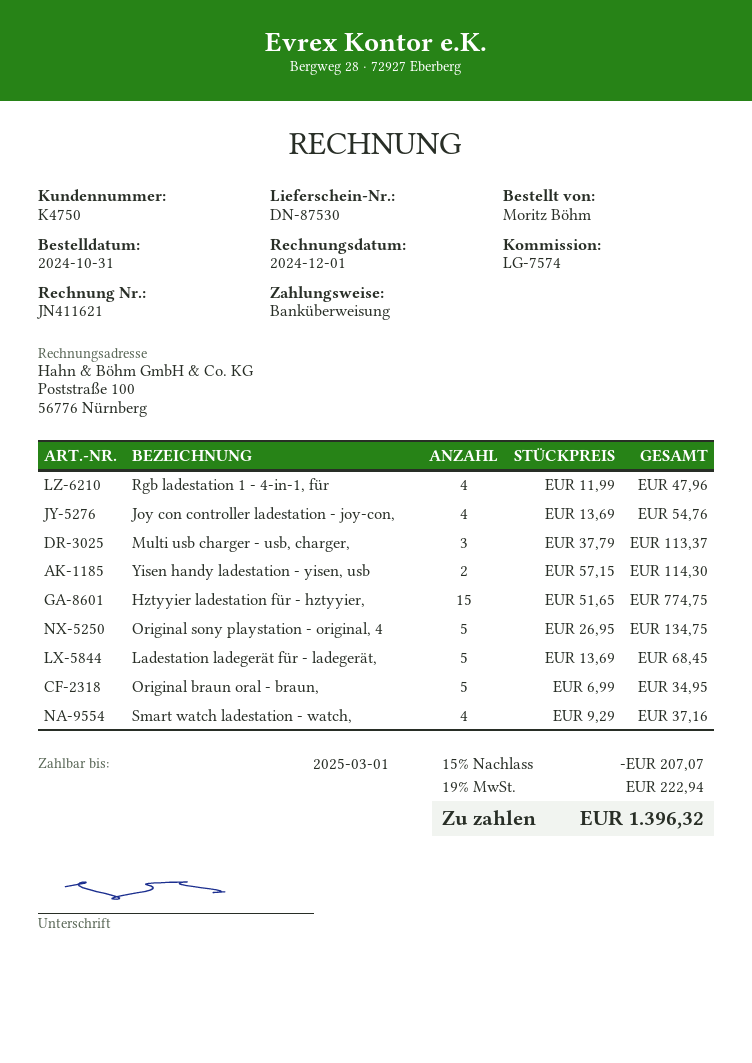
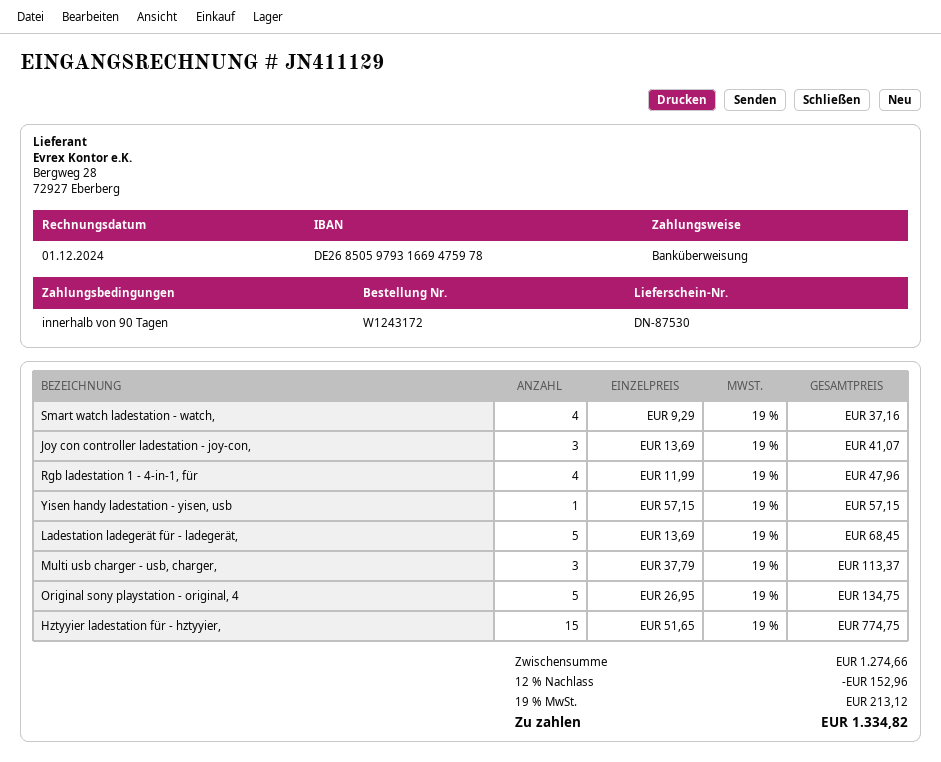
invoice number: JN411621 -> JN411129
Joy con controller ladestation - joy-con,: 4 x 13.69 = 54.76 -> 3 x 13.69 = 41.07
Yisen handy ladestation - yisen, usb: 2 x 57.15 = 114.30 -> 1 x 57.15 = 57.15
Original braun oral - braun,: 5 x 6.99 = 34.95 -> none
discount: 15% = 207.07 -> 12% = 152.96
tax: 19% = 222.94 -> 19% = 213.12
total: 1396.32 -> 1334.82

